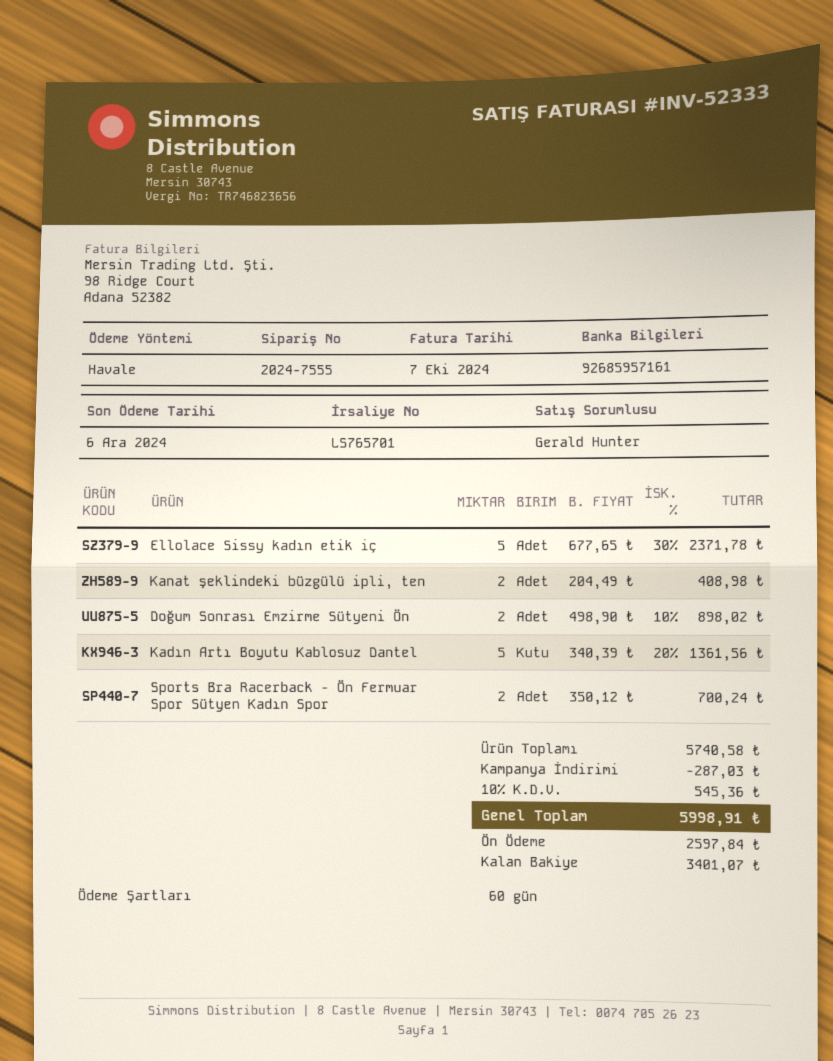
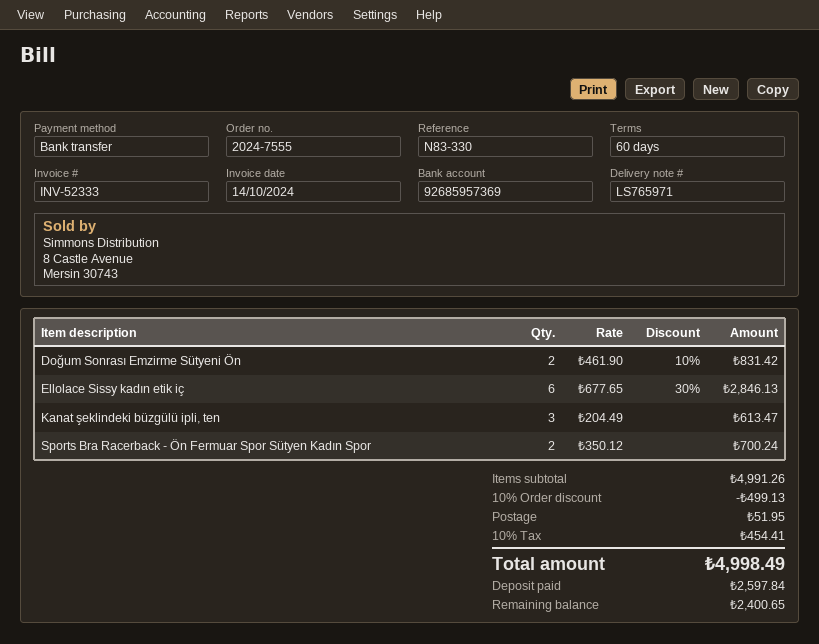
delivery note number: LS765701 -> LS765971
invoice date: 2024-10-07 -> 2024-10-14
bank account: 92685957161 -> 92685957369
Ellolace Sissy kadın etik iç: 5 x 677.65 - 30% = 2371.78 -> 6 x 677.65 - 30% = 2846.13
Kanat şeklindeki büzgülü ipli, ten: 2 x 204.49 = 408.98 -> 3 x 204.49 = 613.47
Doğum Sonrası Emzirme Sütyeni Ön: 2 x 498.90 - 10% = 898.02 -> 2 x 461.90 - 10% = 831.42
Kadın Artı Boyutu Kablosuz Dantel: 5 x 340.39 - 20% = 1361.56 -> none
subtotal: 5740.58 -> 4991.26
discount: 287.03 -> 499.13
shipping: none -> 51.95
tax: 10% = 545.36 -> 10% = 454.41
total: 5998.91 -> 4998.49
balance: 3401.07 -> 2400.65

